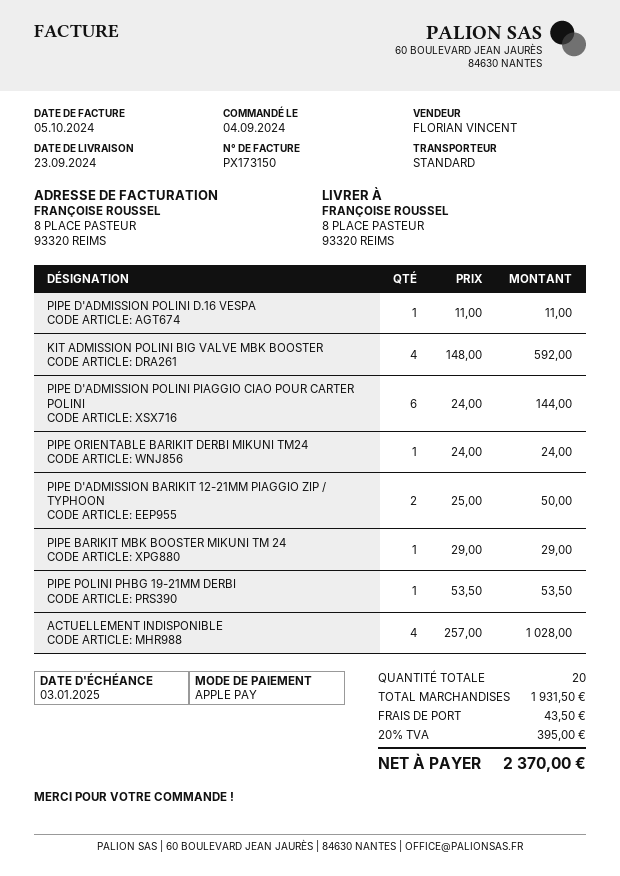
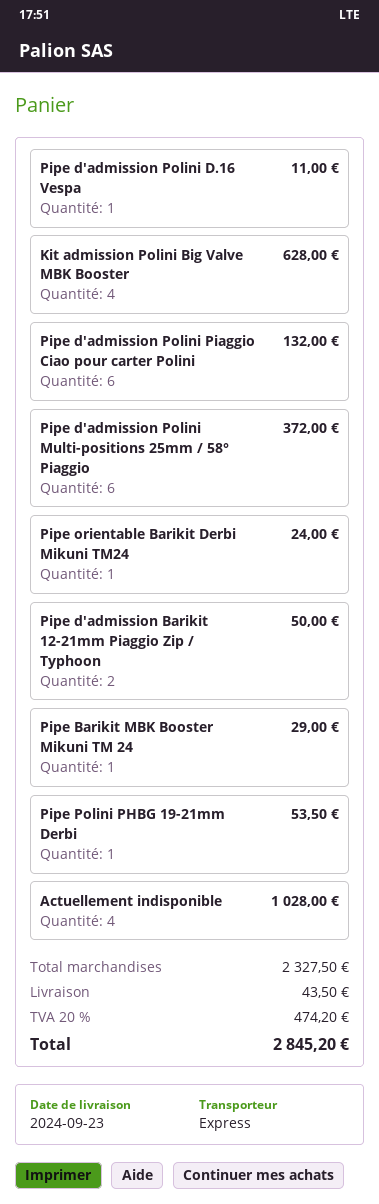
shipping method: standard -> express
KIT ADMISSION POLINI BIG VALVE MBK BOOSTER: 4 for 592.00 -> 4 for 628.00
PIPE D'ADMISSION POLINI PIAGGIO CIAO POUR CARTER POLINI: 6 for 144.00 -> 6 for 132.00
Pipe d'admission Polini Multi-positions 25mm / 58° Piaggio: none -> 6 for 372.00
subtotal: 1931.50 -> 2327.50
tax: 20% = 395.00 -> 20% = 474.20
total: 2370.00 -> 2845.20

